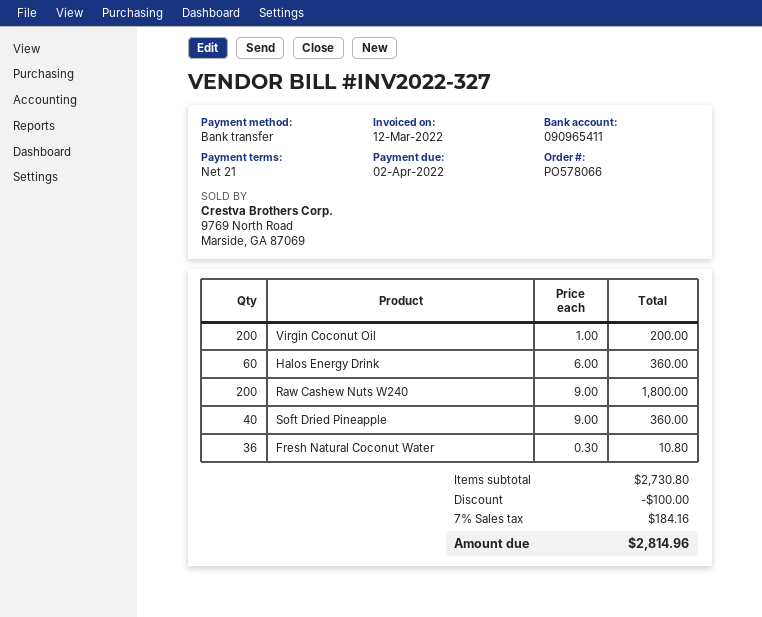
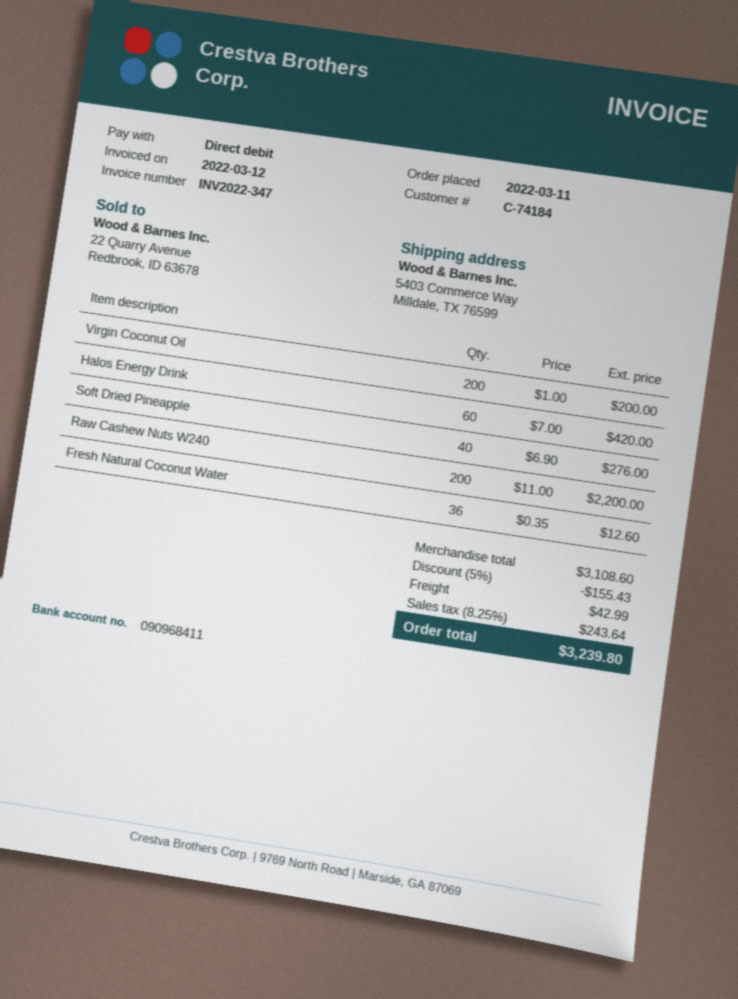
invoice number: INV2022-327 -> INV2022-347
payment method: bank transfer -> direct debit
bank account: 090965411 -> 090968411
Halos Energy Drink: 60 x 6.00 = 360.00 -> 60 x 7.00 = 420.00
Raw Cashew Nuts W240: 200 x 9.00 = 1800.00 -> 200 x 11.00 = 2200.00
Soft Dried Pineapple: 40 x 9.00 = 360.00 -> 40 x 6.90 = 276.00
Fresh Natural Coconut Water: 36 x 0.30 = 10.80 -> 36 x 0.35 = 12.60
subtotal: 2730.80 -> 3108.60
discount: 100.00 -> 155.43
shipping: none -> 42.99
tax: 7% = 184.16 -> 8.25% = 243.64
total: 2814.96 -> 3239.80

